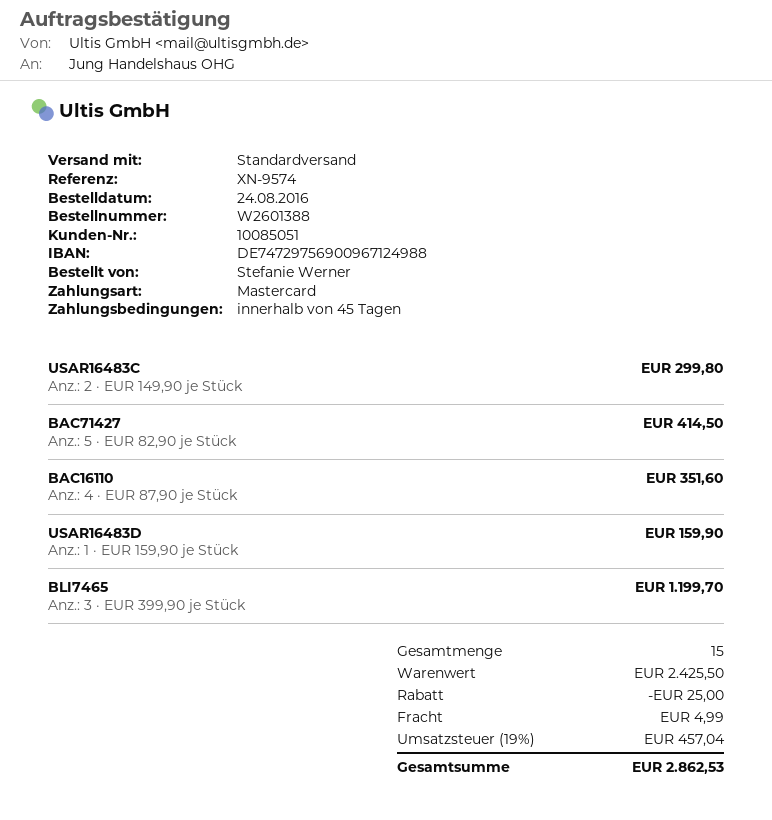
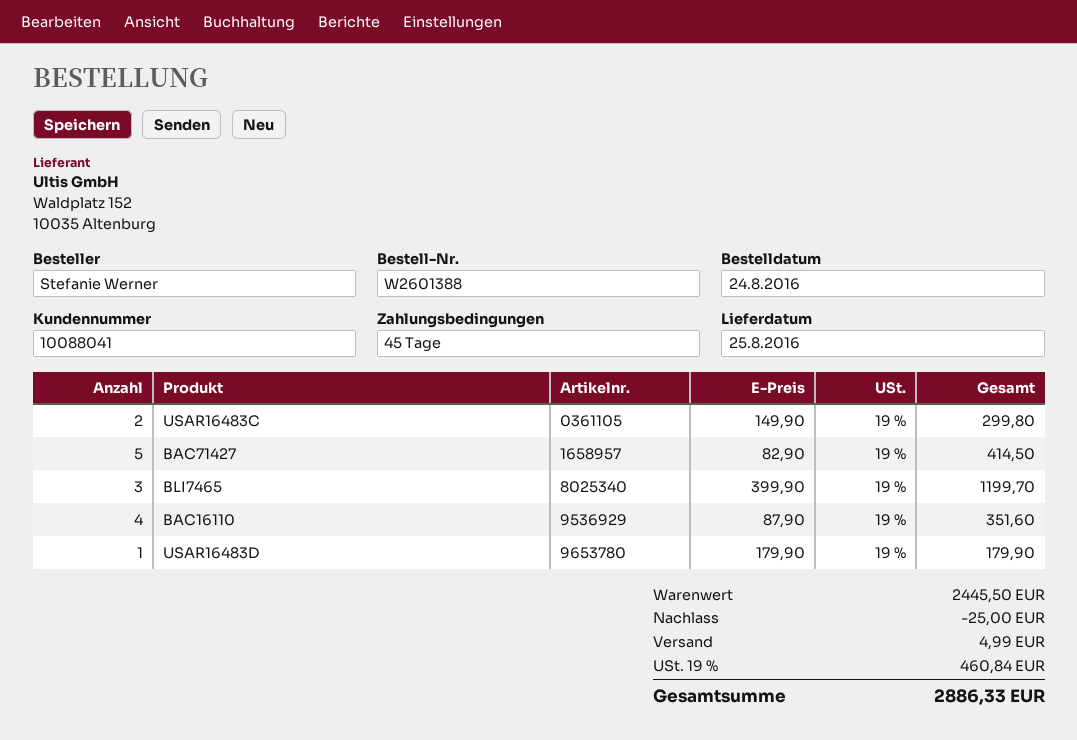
customer number: 10085051 -> 10088041
USAR16483D: 1 x 159.90 = 159.90 -> 1 x 179.90 = 179.90
subtotal: 2425.50 -> 2445.50
tax: 19% = 457.04 -> 19% = 460.84
total: 2862.53 -> 2886.33

